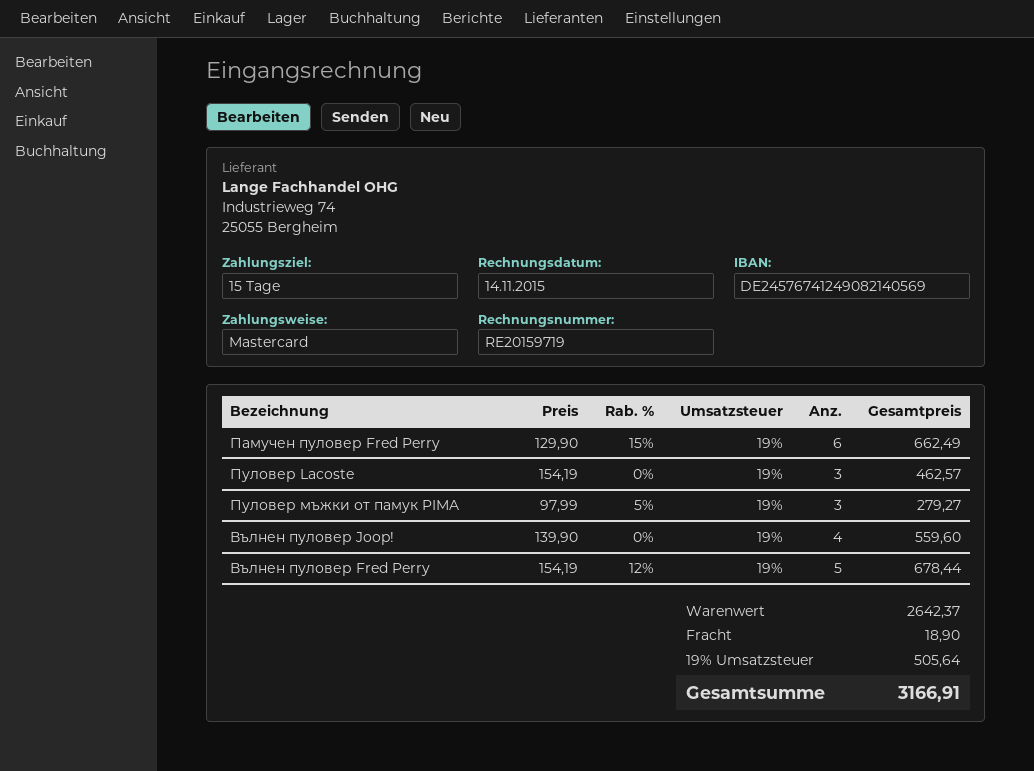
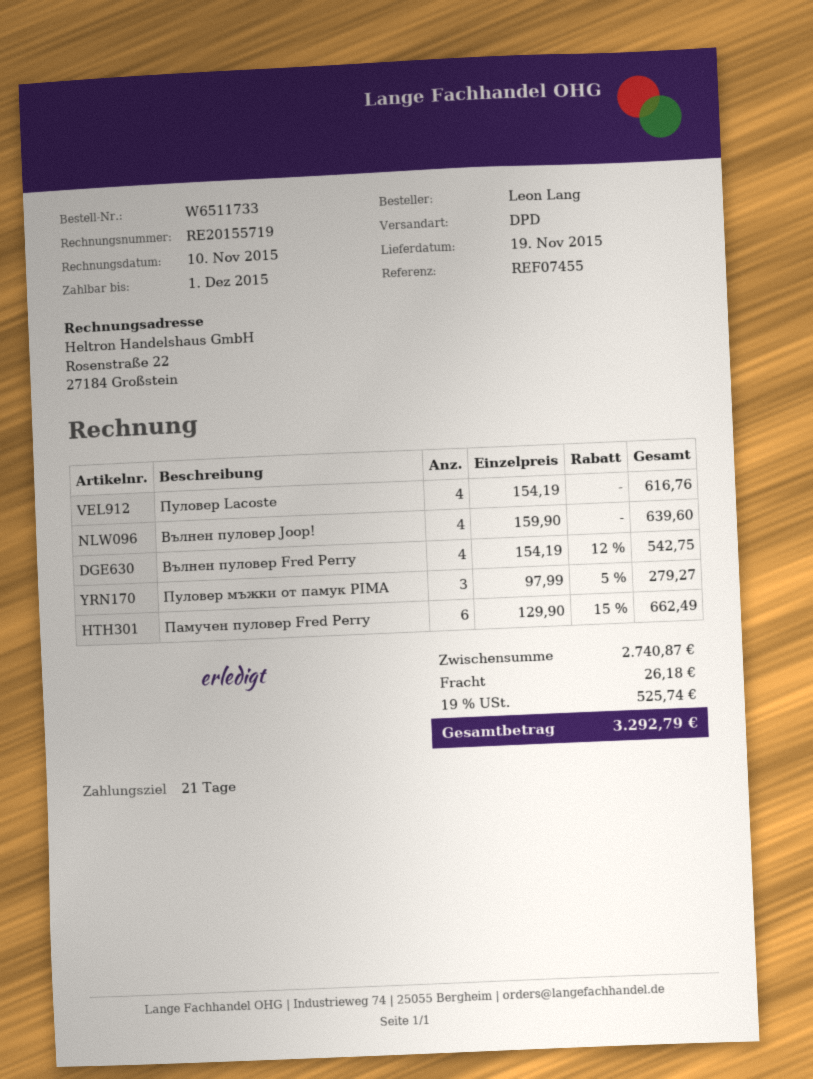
invoice number: RE20159719 -> RE20155719
invoice date: 2015-11-14 -> 2015-11-10
payment terms: 15 days -> 21 days
Пуловер Lacoste: 3 x 154.19 = 462.57 -> 4 x 154.19 = 616.76
Вълнен пуловер Joop!: 4 x 139.90 = 559.60 -> 4 x 159.90 = 639.60
Вълнен пуловер Fred Perry: 5 x 154.19 - 12% = 678.44 -> 4 x 154.19 - 12% = 542.75
subtotal: 2642.37 -> 2740.87
shipping: 18.90 -> 26.18
tax: 19% = 505.64 -> 19% = 525.74
total: 3166.91 -> 3292.79

